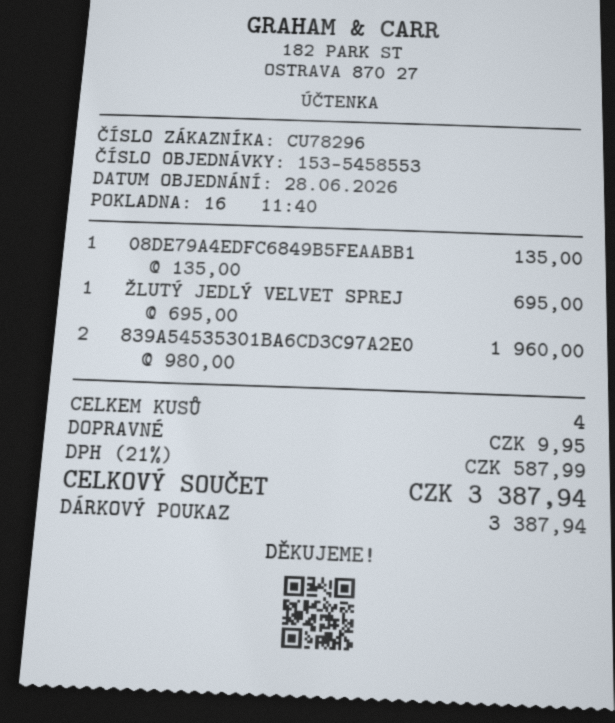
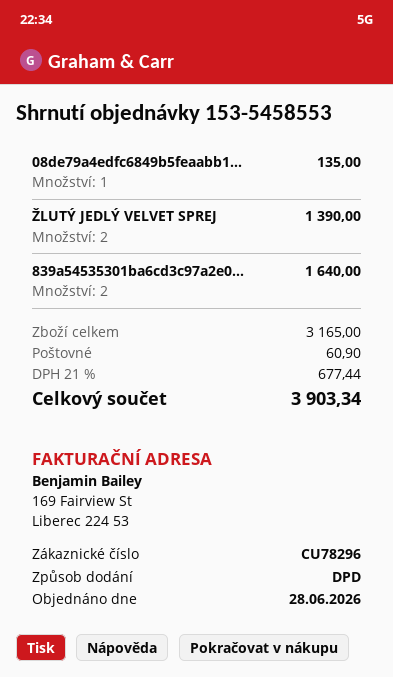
ŽLUTÝ JEDLÝ VELVET SPREJ: 1 for 695.00 -> 2 for 1390.00
839A54535301BA6CD3C97A2E0: 2 for 1960.00 -> 2 for 1640.00
shipping: 9.95 -> 60.90
tax: 21% = 587.99 -> 21% = 677.44
total: 3387.94 -> 3903.34

